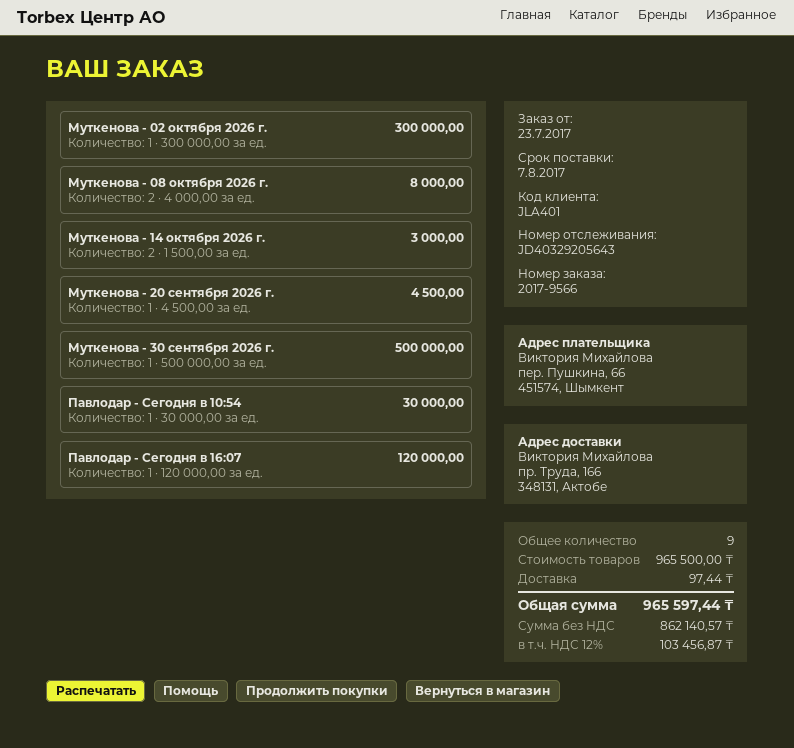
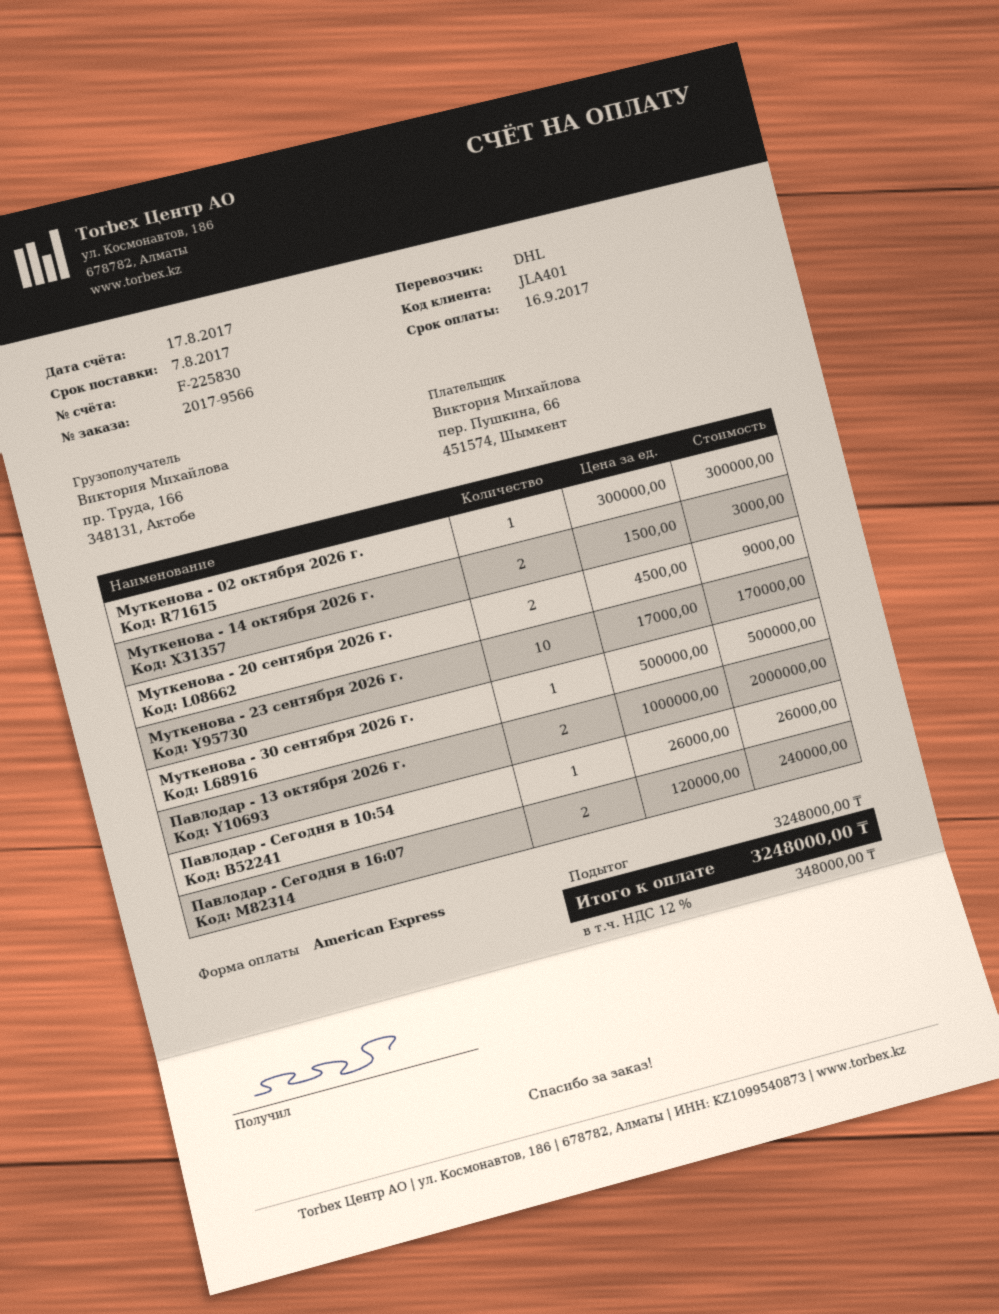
Муткенова - 08 октября 2026 г.: 2 x 4000.00 = 8000.00 -> none
Муткенова - 20 сентября 2026 г.: 1 x 4500.00 = 4500.00 -> 2 x 4500.00 = 9000.00
Павлодар - Сегодня в 10:54: 1 x 30000.00 = 30000.00 -> 1 x 26000.00 = 26000.00
Павлодар - Сегодня в 16:07: 1 x 120000.00 = 120000.00 -> 2 x 120000.00 = 240000.00
Муткенова - 23 сентября 2026 г.: none -> 10 x 17000.00 = 170000.00
Павлодар - 13 октября 2026 г.: none -> 2 x 1000000.00 = 2000000.00
subtotal: 965500.00 -> 3248000.00
shipping: 97.44 -> none
tax: 12% = 103456.87 -> 12% = 348000.00
total: 965597.44 -> 3248000.00

